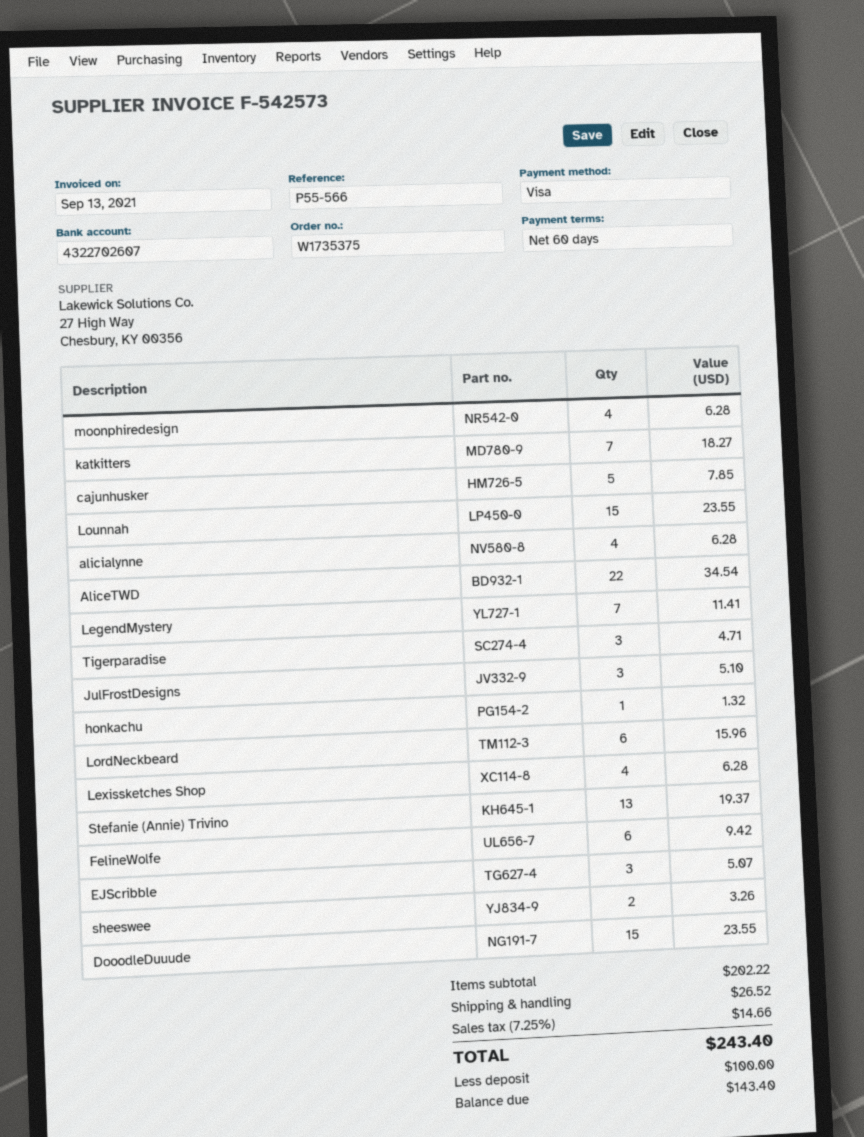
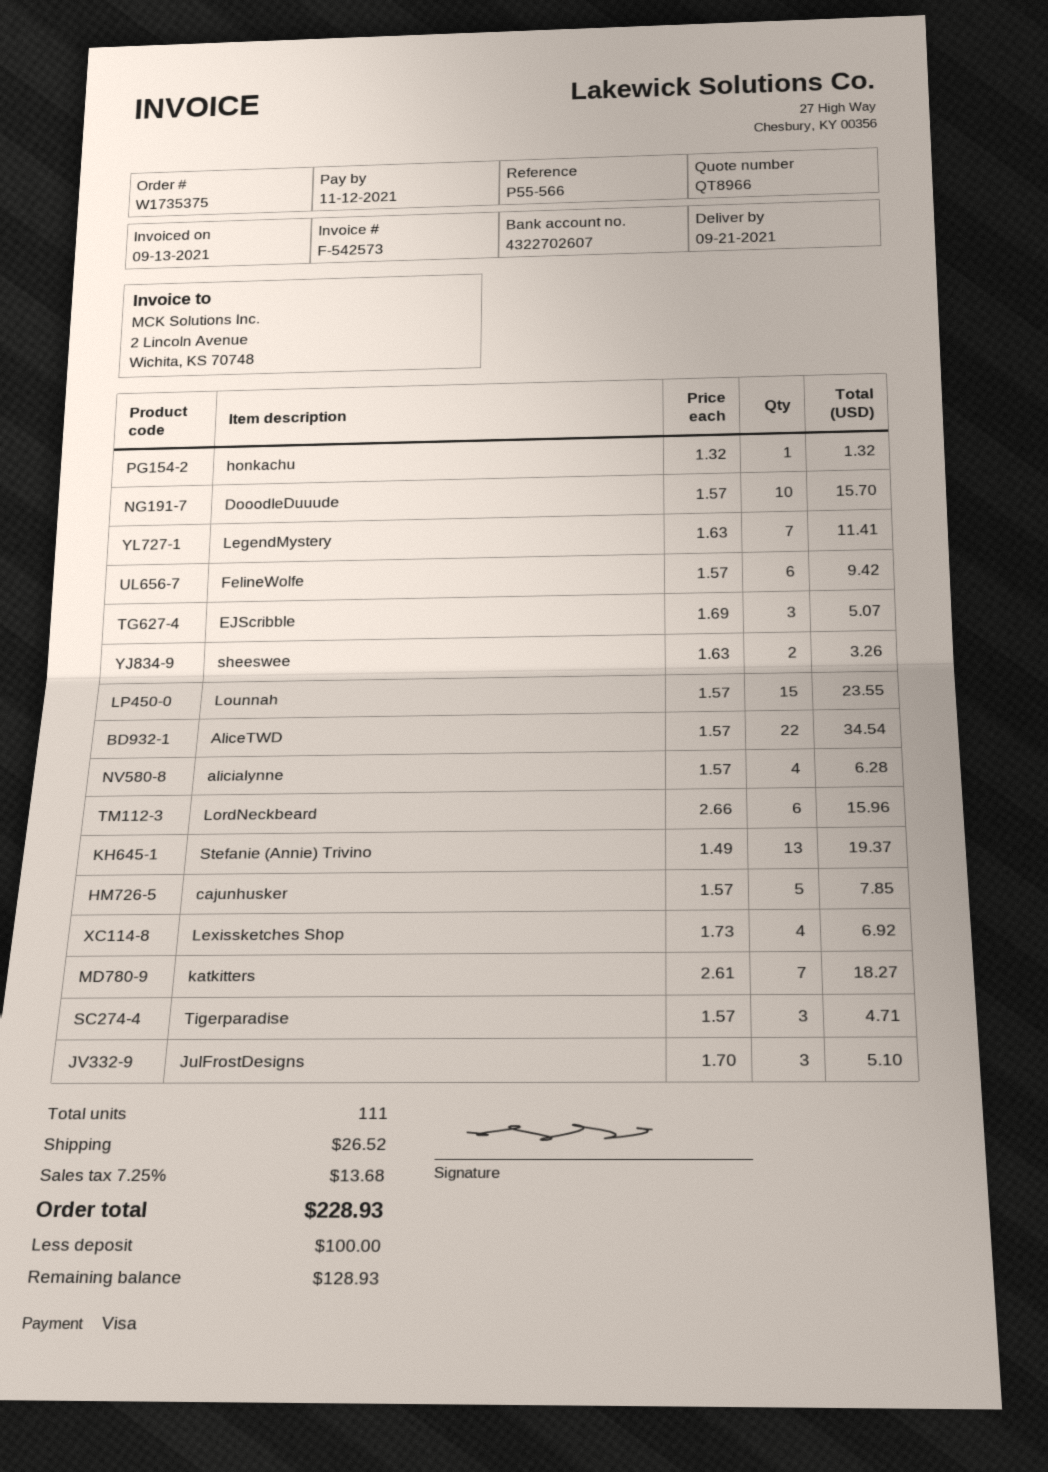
moonphiredesign: 4 for 6.28 -> none
Lexissketches Shop: 4 for 6.28 -> 4 for 6.92
DooodleDuuude: 15 for 23.55 -> 10 for 15.70
tax: 7.25% = 14.66 -> 7.25% = 13.68
total: 243.40 -> 228.93
balance: 143.40 -> 128.93

